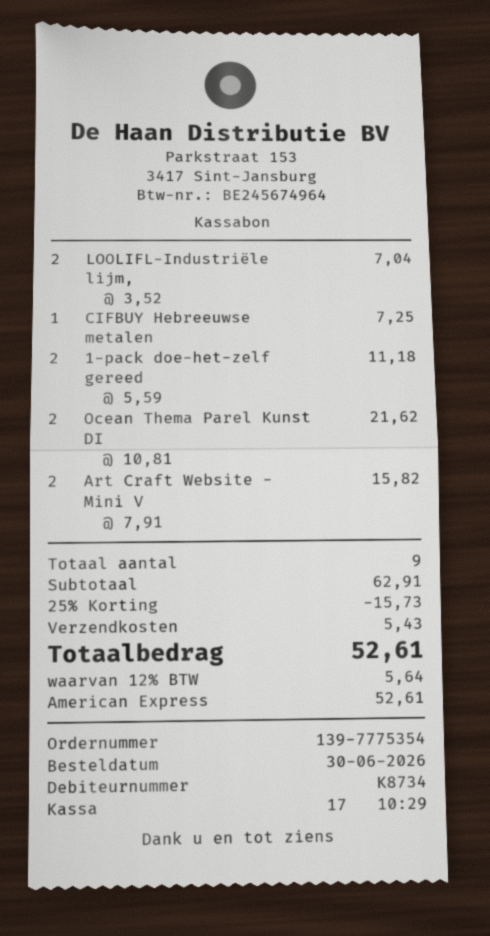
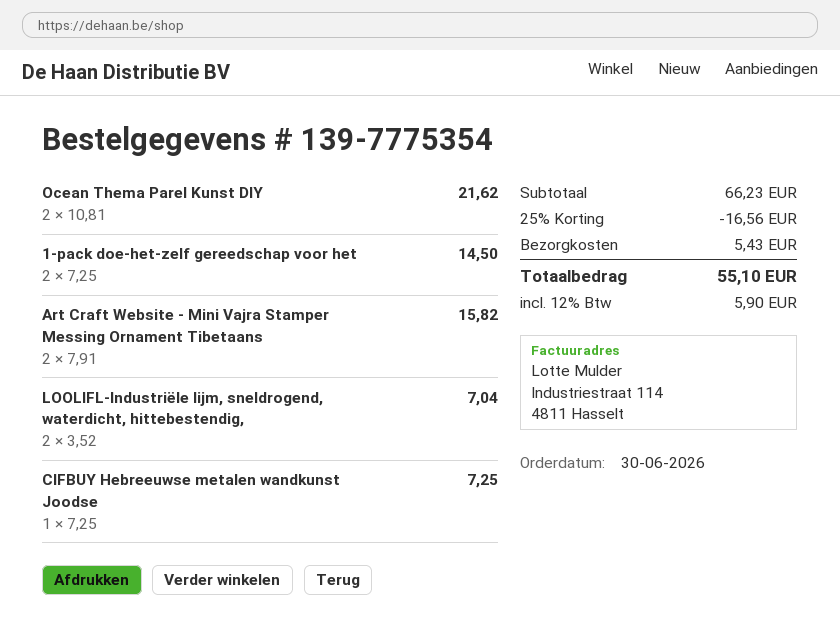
1-pack doe-het-zelf gereed: 2 x 5.59 = 11.18 -> 2 x 7.25 = 14.50
subtotal: 62.91 -> 66.23
discount: 25% = 15.73 -> 25% = 16.56
tax: 12% = 5.64 -> 12% = 5.90
total: 52.61 -> 55.10

